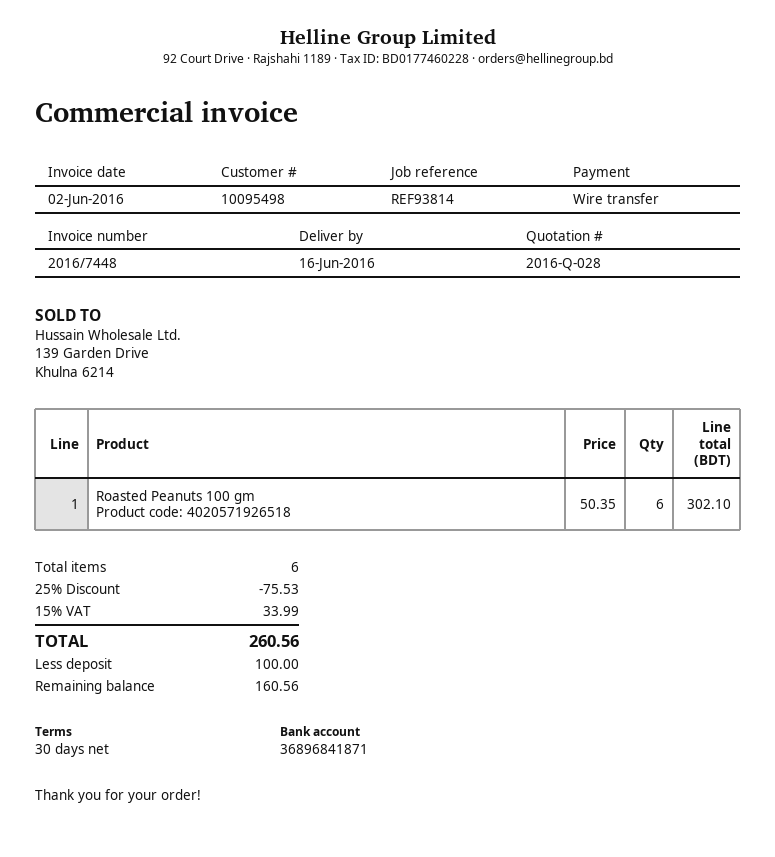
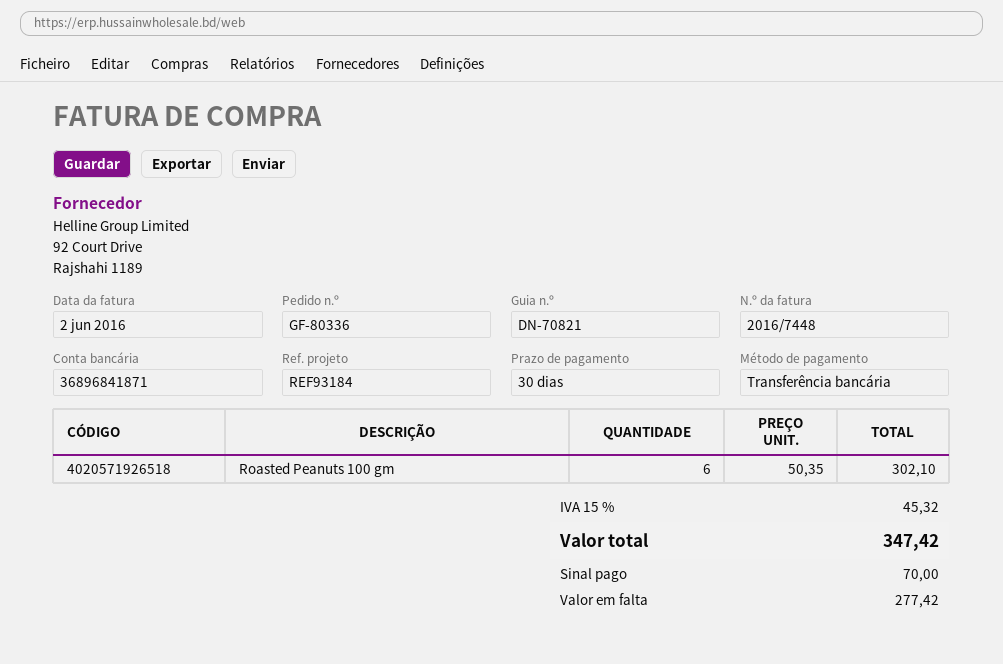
reference: REF93814 -> REF93184
discount: 25% = 75.53 -> none
tax: 15% = 33.99 -> 15% = 45.32
total: 260.56 -> 347.42
deposit: 100.00 -> 70.00
balance: 160.56 -> 277.42

